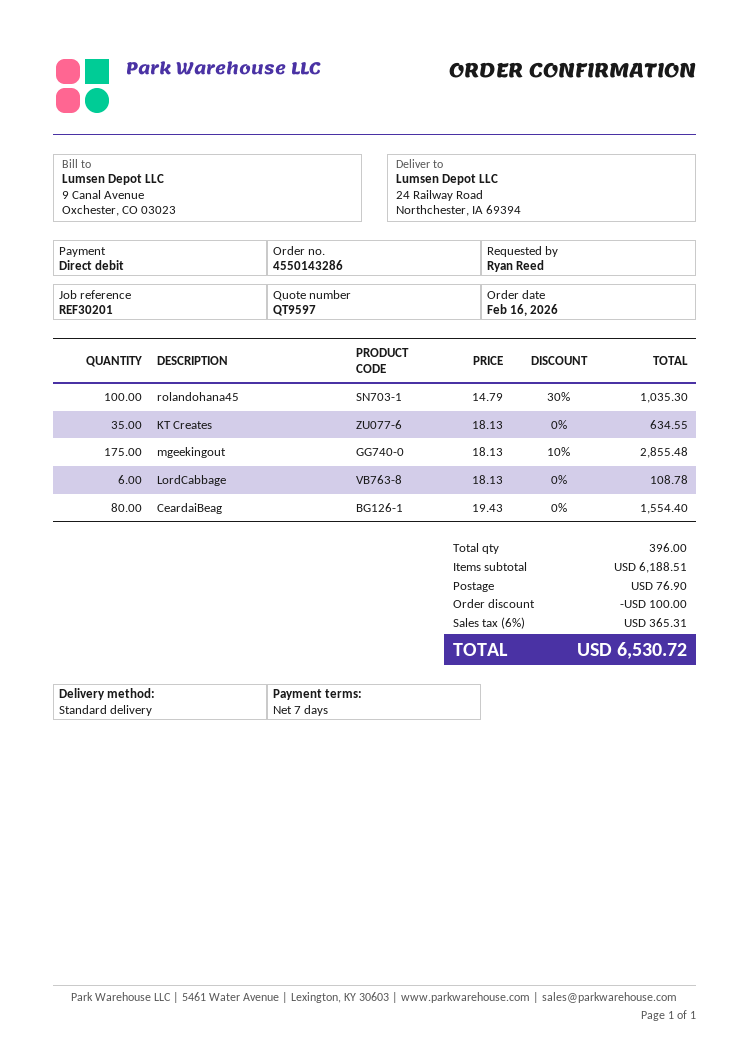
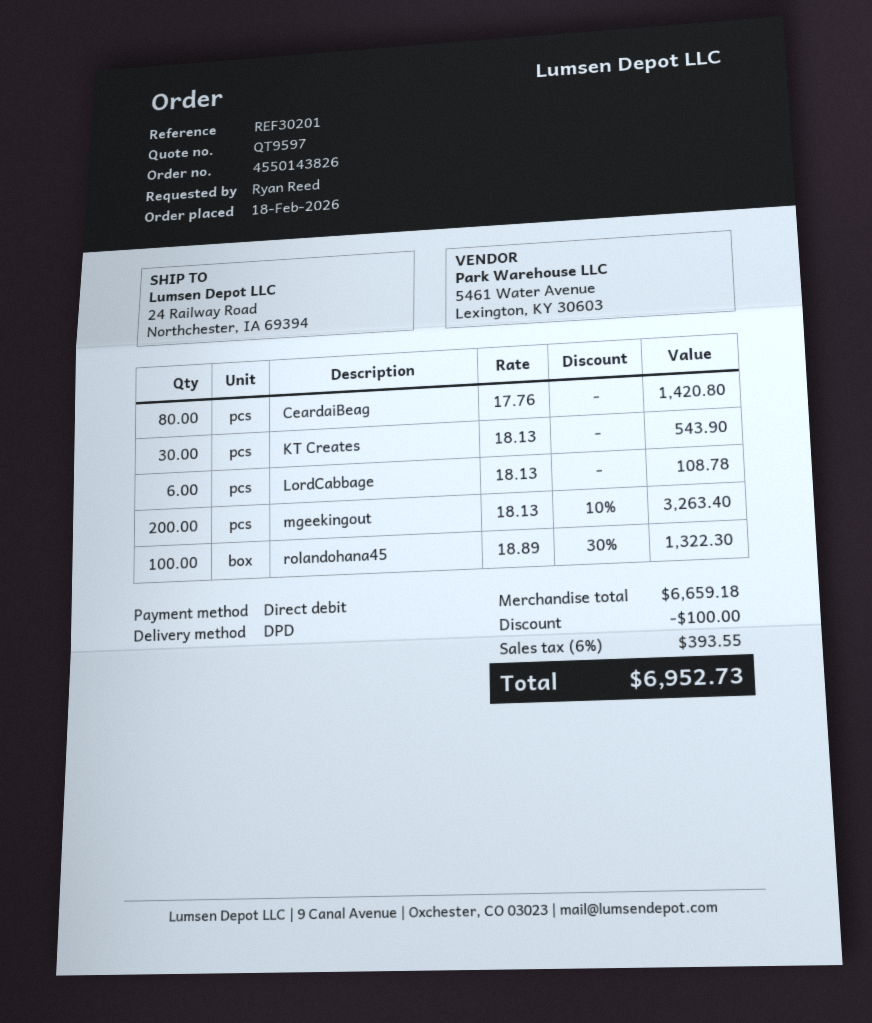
order number: 4550143286 -> 4550143826
order date: 2026-02-16 -> 2026-02-18
shipping method: standard -> DPD
rolandohana45: 100 x 14.79 - 30% = 1035.30 -> 100 x 18.89 - 30% = 1322.30
KT Creates: 35 x 18.13 = 634.55 -> 30 x 18.13 = 543.90
mgeekingout: 175 x 18.13 - 10% = 2855.48 -> 200 x 18.13 - 10% = 3263.40
CeardaiBeag: 80 x 19.43 = 1554.40 -> 80 x 17.76 = 1420.80
subtotal: 6188.51 -> 6659.18
shipping: 76.90 -> none
tax: 6% = 365.31 -> 6% = 393.55
total: 6530.72 -> 6952.73

